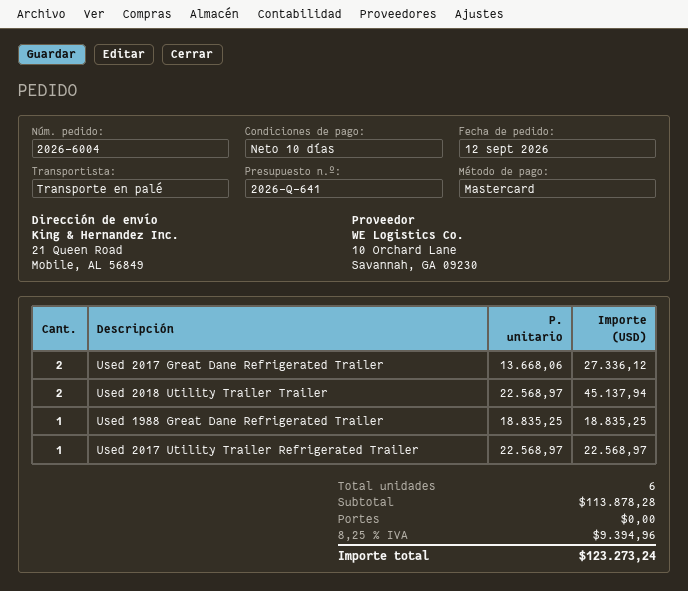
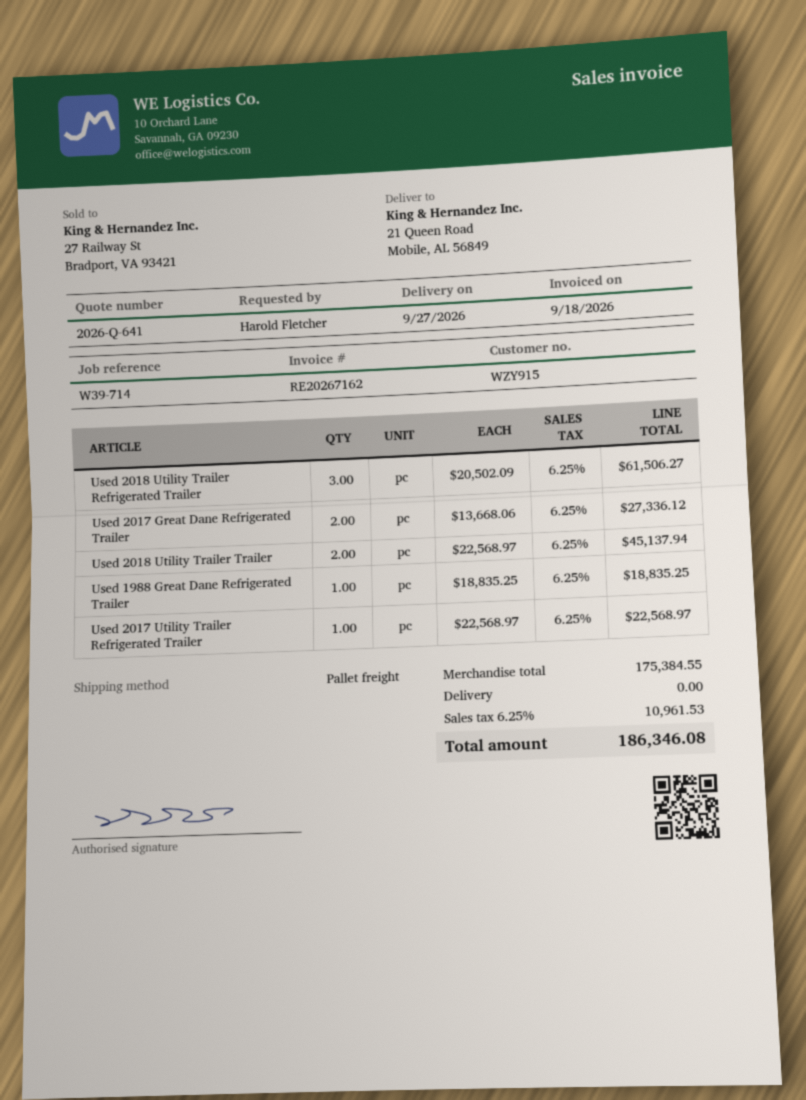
Used 2018 Utility Trailer Refrigerated Trailer: none -> 3 x 20502.09 = 61506.27
subtotal: 113878.28 -> 175384.55
tax: 8.25% = 9394.96 -> 6.25% = 10961.53
total: 123273.24 -> 186346.08

